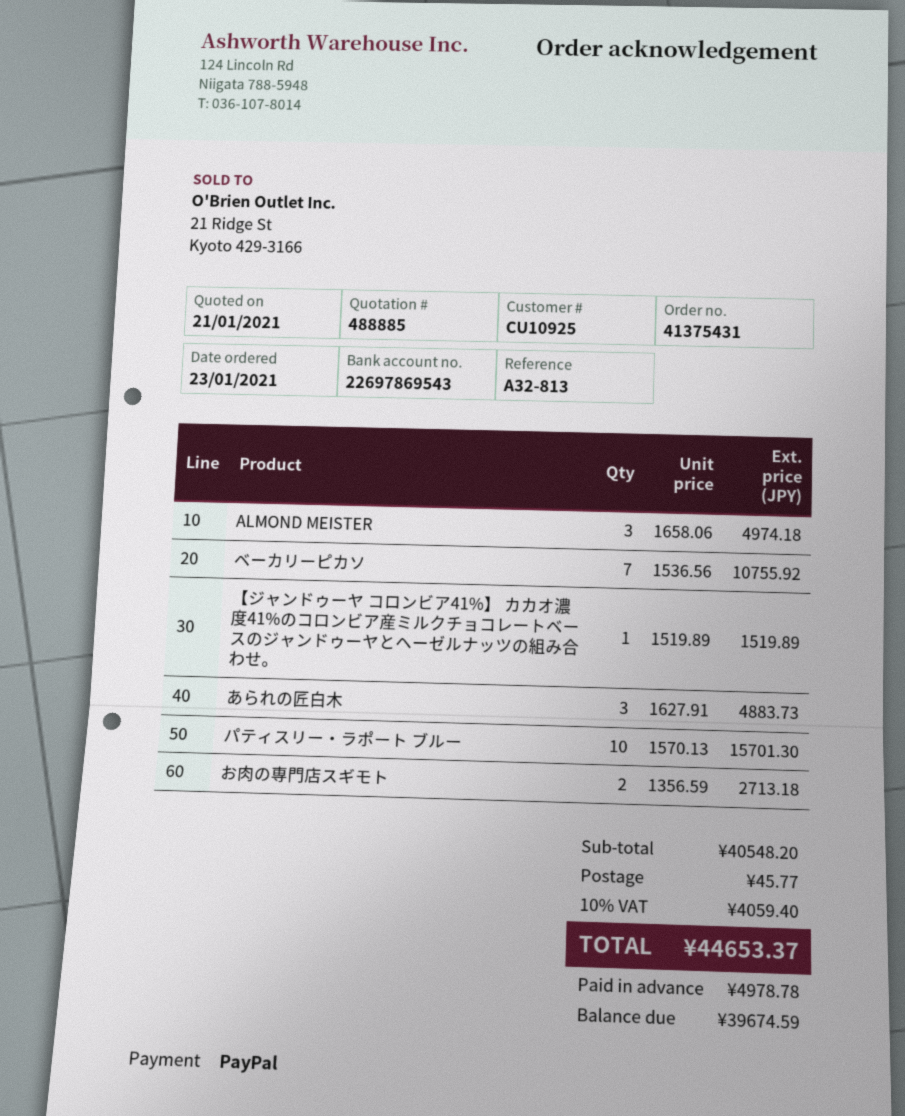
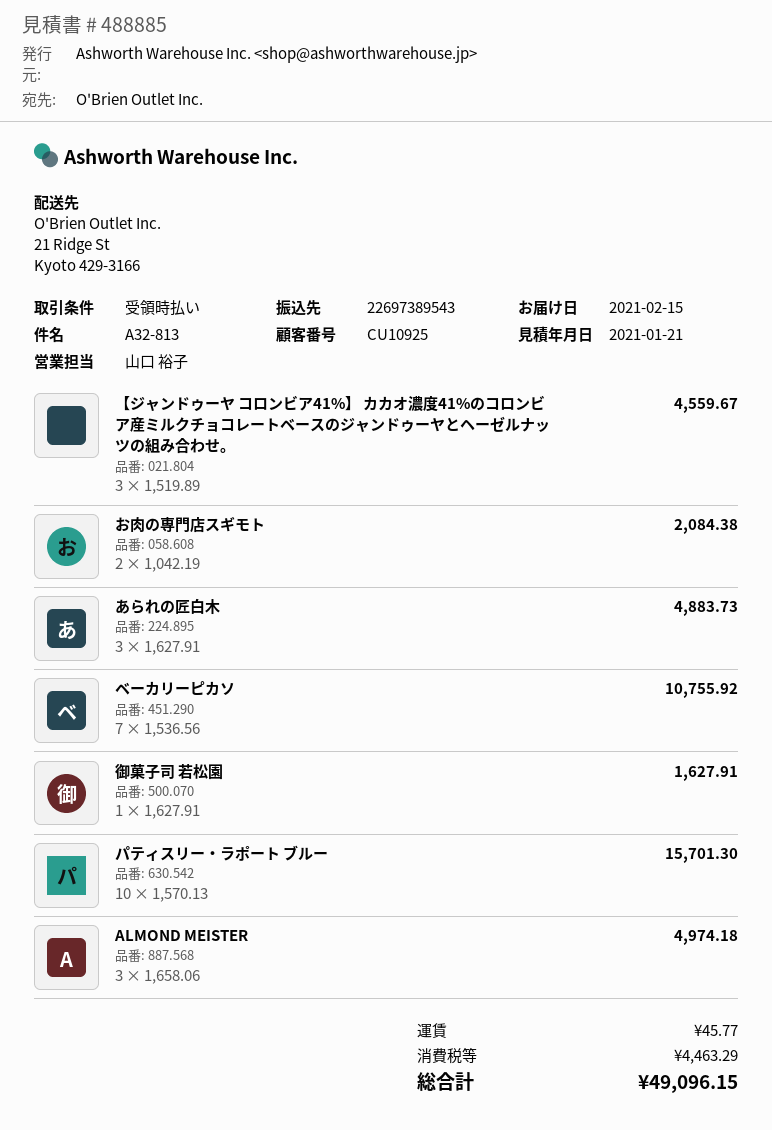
bank account: 22697869543 -> 22697389543
【ジャンドゥーヤ コロンビア41%】 カカオ濃度41%のコロンビア産ミルクチョコレートベースのジャンドゥーヤとヘーゼルナッツの組み合わせ。: 1 x 1519.89 = 1519.89 -> 3 x 1519.89 = 4559.67
お肉の専門店スギモト: 2 x 1356.59 = 2713.18 -> 2 x 1042.19 = 2084.38
御菓子司 若松園: none -> 1 x 1627.91 = 1627.91
tax: 4059.40 -> 4463.29
total: 44653.37 -> 49096.15

